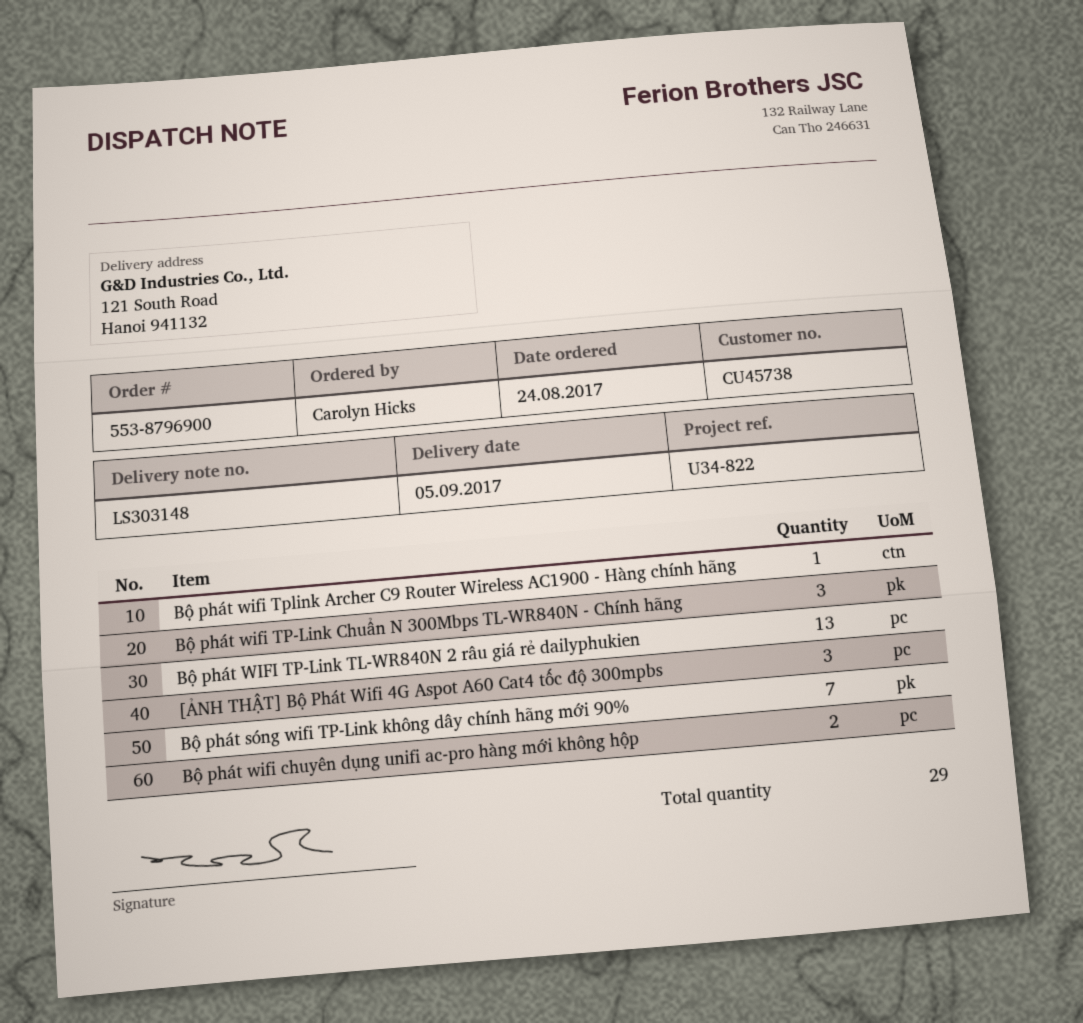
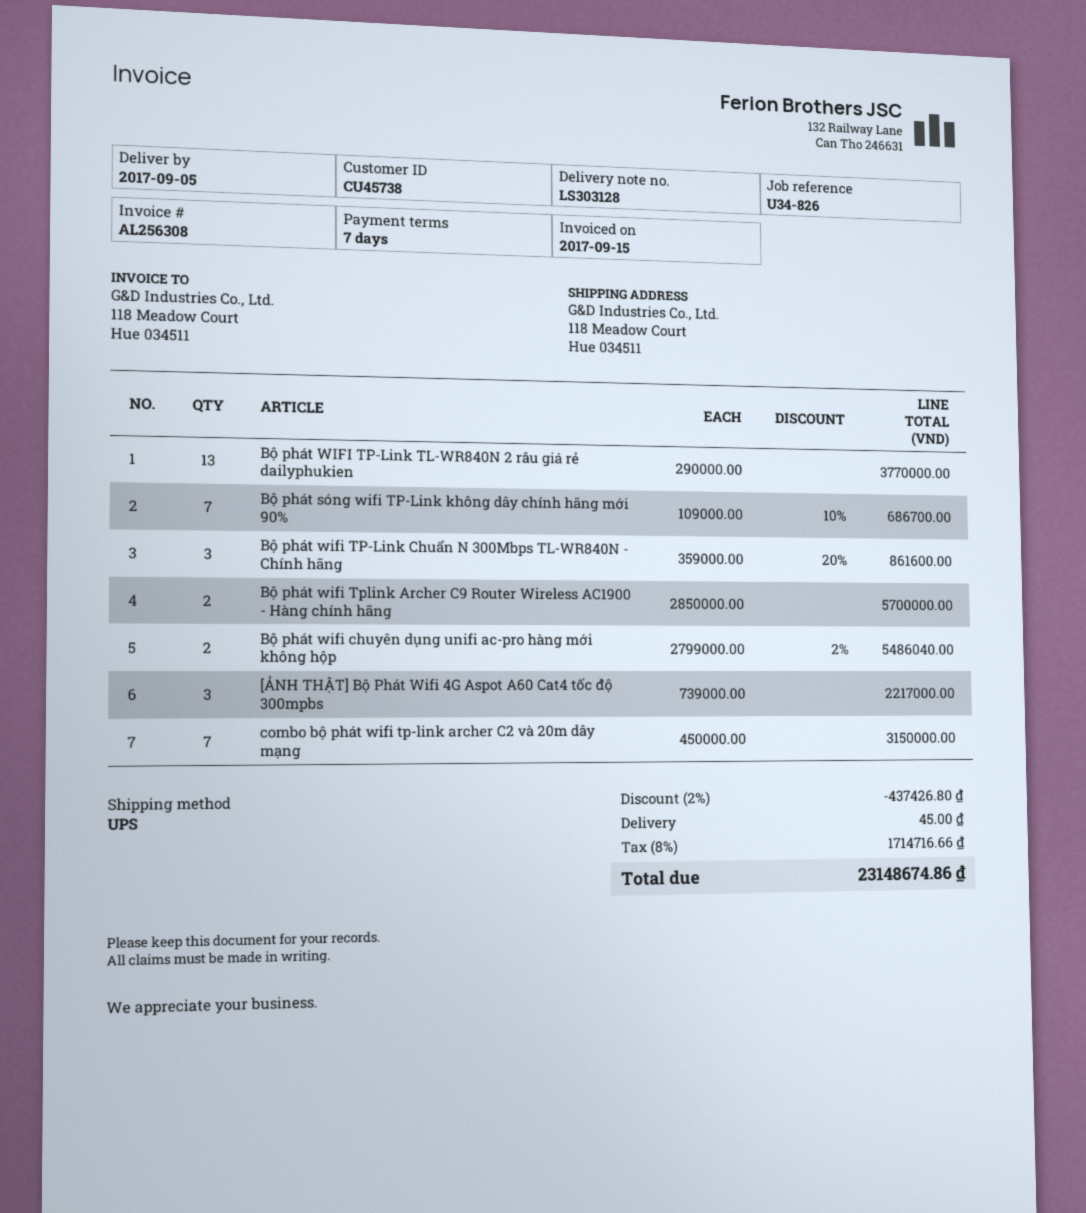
delivery note number: LS303148 -> LS303128
reference: U34-822 -> U34-826
ship to: 121 South Road, Hanoi 941132 -> 118 Meadow Court, Hue 034511
Bộ phát wifi Tplink Archer C9 Router Wireless AC1900 - Hàng chính hãng: 1 -> 2
combo bộ phát wifi tp-link archer C2 và 20m dây mạng: none -> 7

